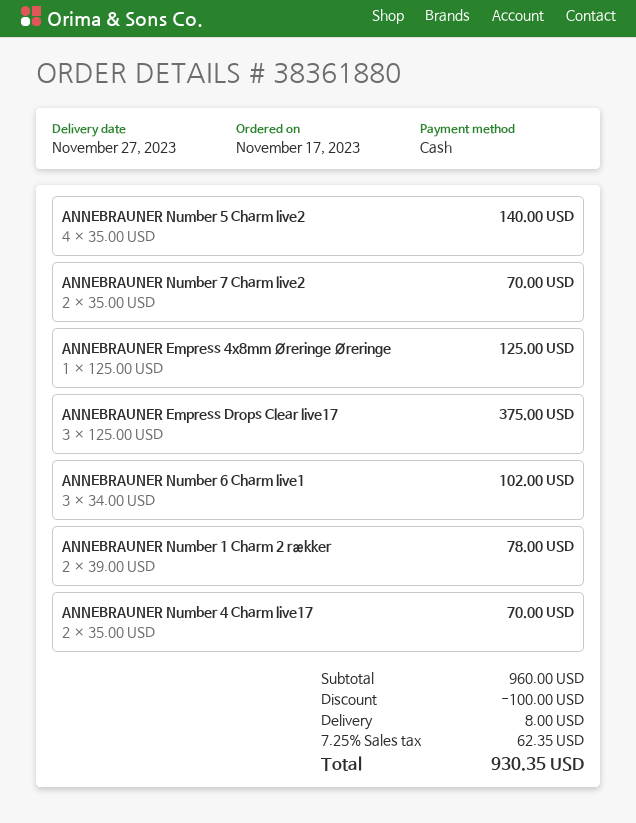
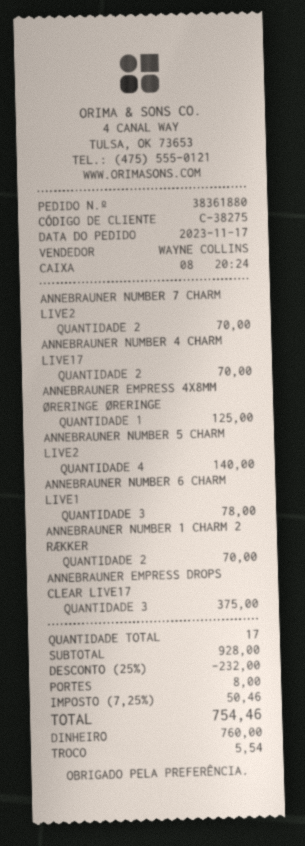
ANNEBRAUNER Number 6 Charm live1: 3 for 102.00 -> 3 for 78.00
ANNEBRAUNER Number 1 Charm 2 rækker: 2 for 78.00 -> 2 for 70.00
subtotal: 960.00 -> 928.00
discount: 100.00 -> 232.00
tax: 7.25% = 62.35 -> 7.25% = 50.46
total: 930.35 -> 754.46

